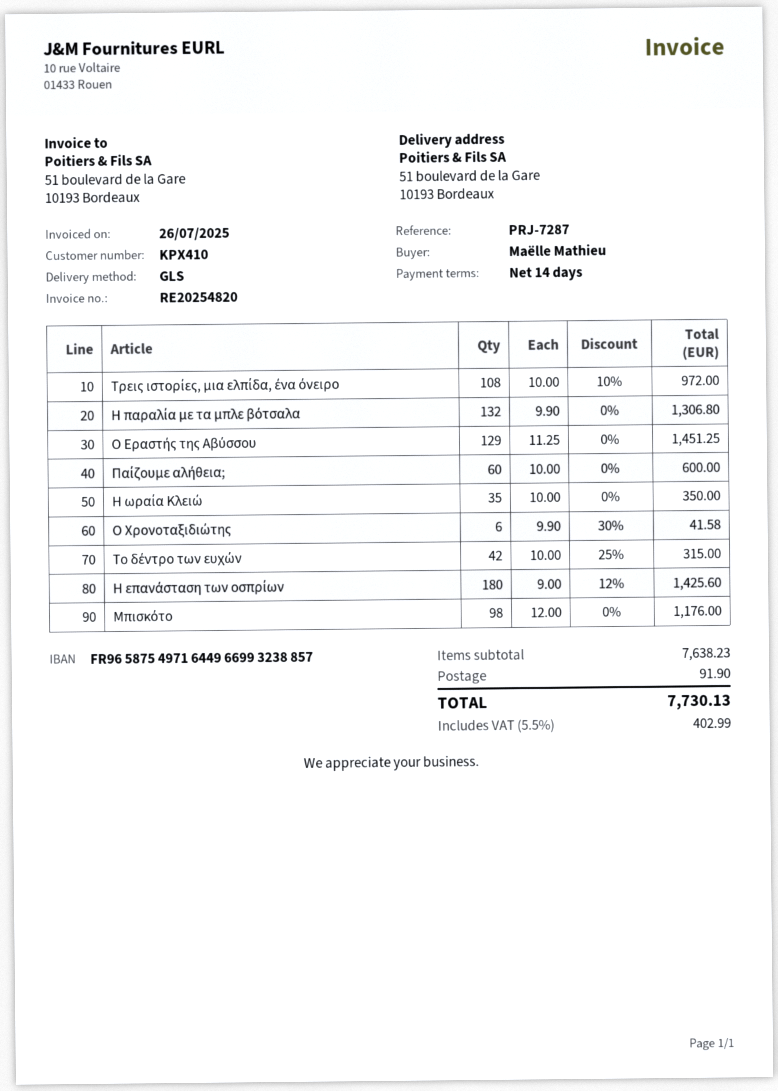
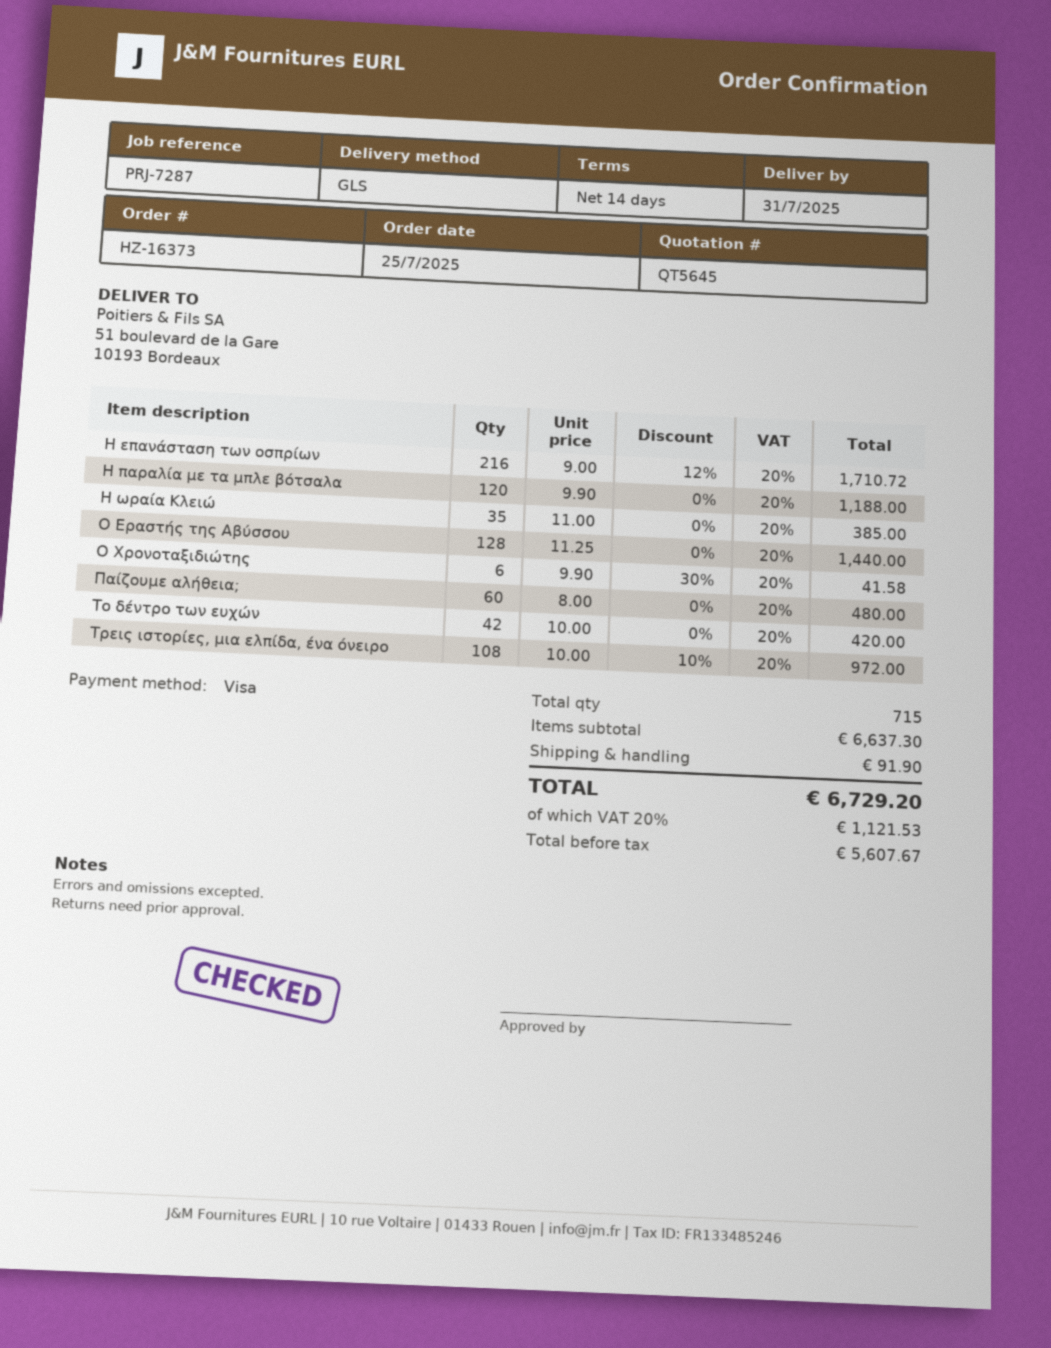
Η παραλία με τα μπλε βότσαλα: 132 x 9.90 = 1306.80 -> 120 x 9.90 = 1188.00
Ο Εραστής της Αβύσσου: 129 x 11.25 = 1451.25 -> 128 x 11.25 = 1440.00
Παίζουμε αλήθεια;: 60 x 10.00 = 600.00 -> 60 x 8.00 = 480.00
Η ωραία Κλειώ: 35 x 10.00 = 350.00 -> 35 x 11.00 = 385.00
Το δέντρο των ευχών: 42 x 10.00 - 25% = 315.00 -> 42 x 10.00 = 420.00
Η επανάσταση των οσπρίων: 180 x 9.00 - 12% = 1425.60 -> 216 x 9.00 - 12% = 1710.72
Μπισκότο: 98 x 12.00 = 1176.00 -> none
subtotal: 7638.23 -> 6637.30
tax: 5.5% = 402.99 -> 20% = 1121.53
total: 7730.13 -> 6729.20

